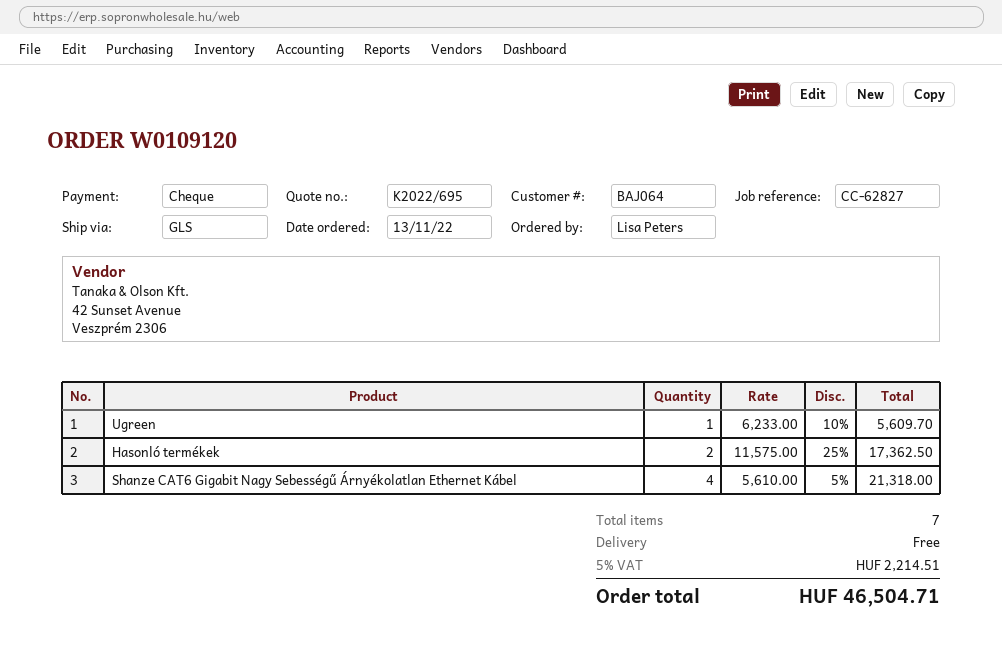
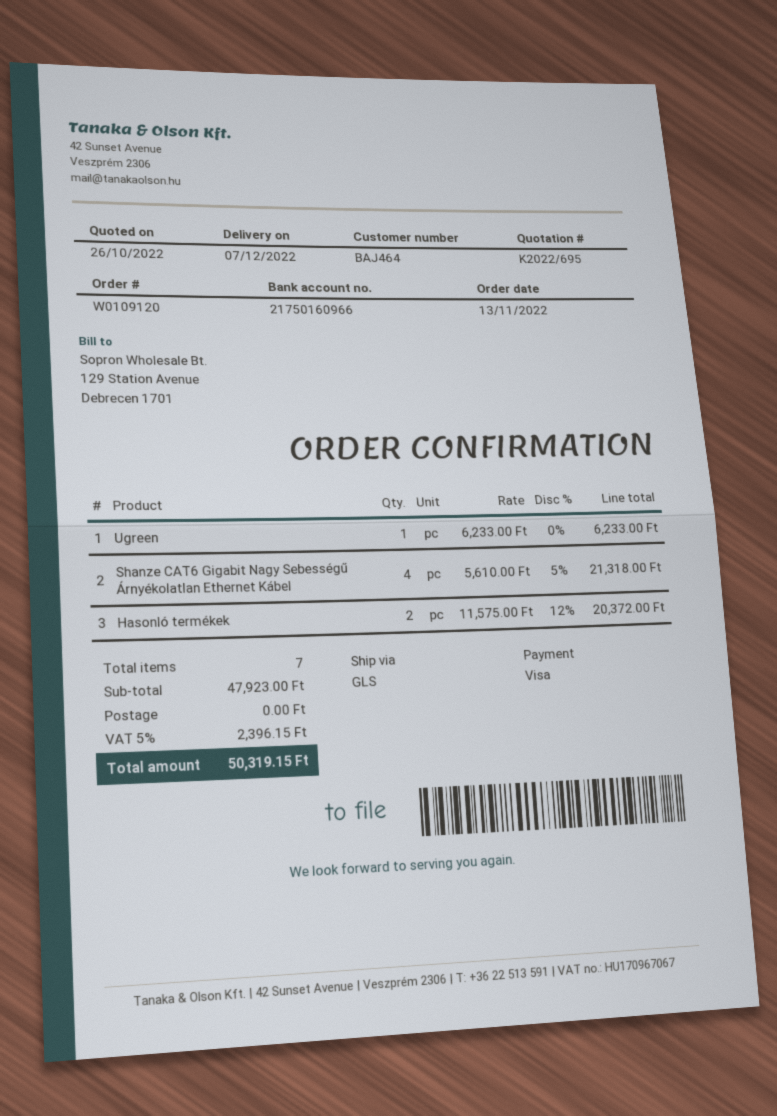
customer number: BAJ064 -> BAJ464
payment method: cheque -> Visa
Ugreen: 1 x 6233.00 - 10% = 5609.70 -> 1 x 6233.00 = 6233.00
Hasonló termékek: 2 x 11575.00 - 25% = 17362.50 -> 2 x 11575.00 - 12% = 20372.00
tax: 5% = 2214.51 -> 5% = 2396.15
total: 46504.71 -> 50319.15

